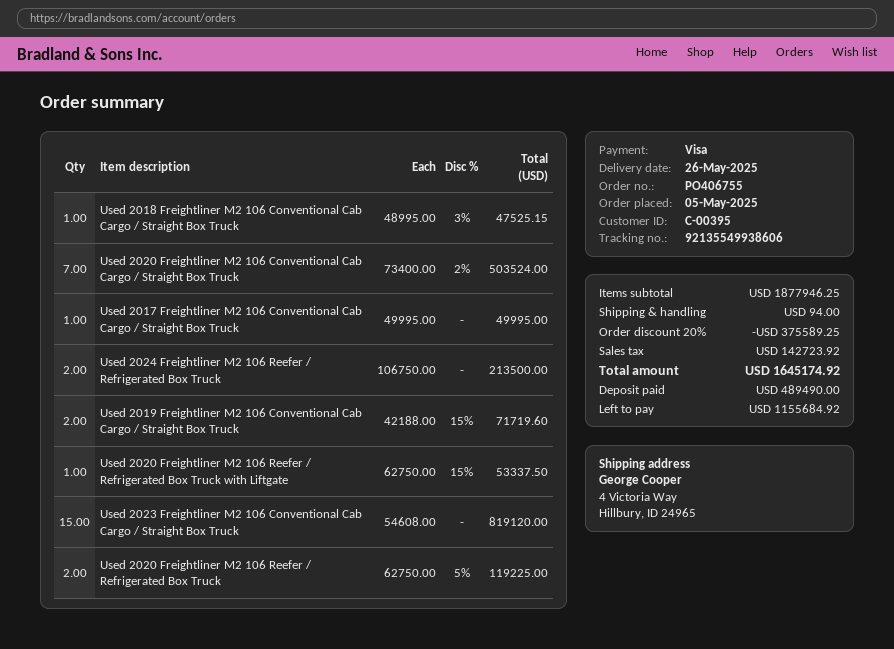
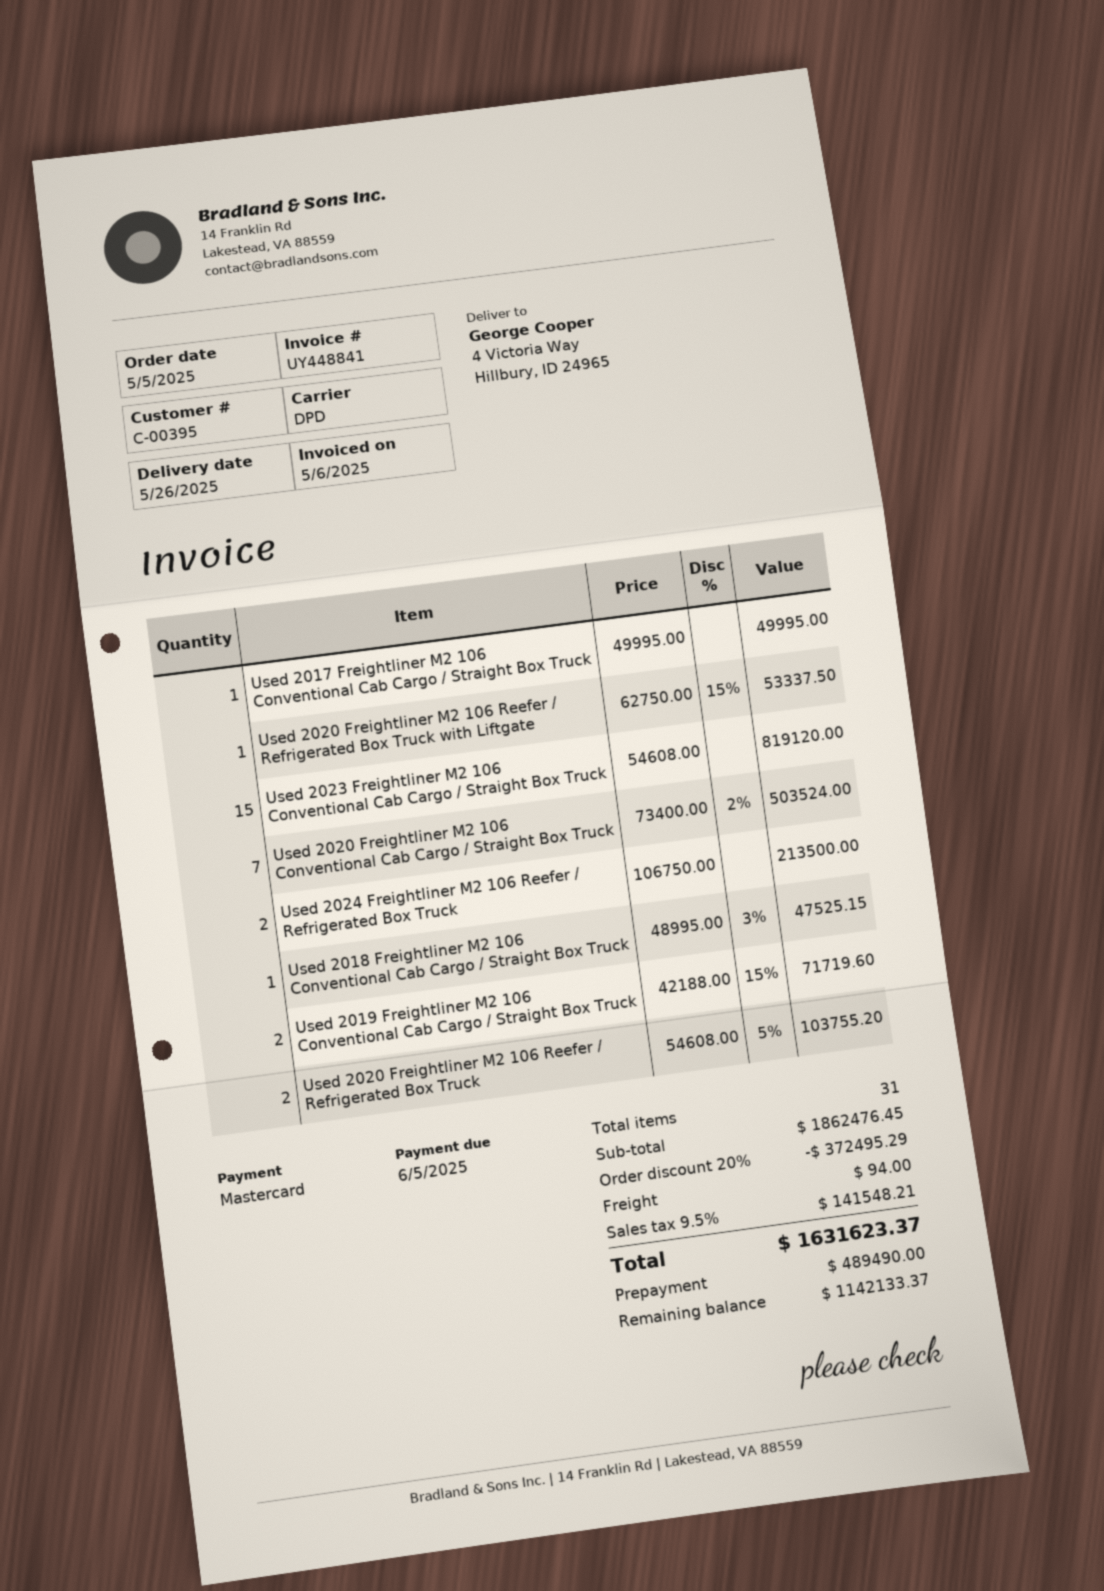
payment method: Visa -> Mastercard
Used 2020 Freightliner M2 106 Reefer / Refrigerated Box Truck: 2 x 62750.00 - 5% = 119225.00 -> 2 x 54608.00 - 5% = 103755.20
subtotal: 1877946.25 -> 1862476.45
discount: 20% = 375589.25 -> 20% = 372495.29
tax: 142723.92 -> 141548.21
total: 1645174.92 -> 1631623.37
balance: 1155684.92 -> 1142133.37

